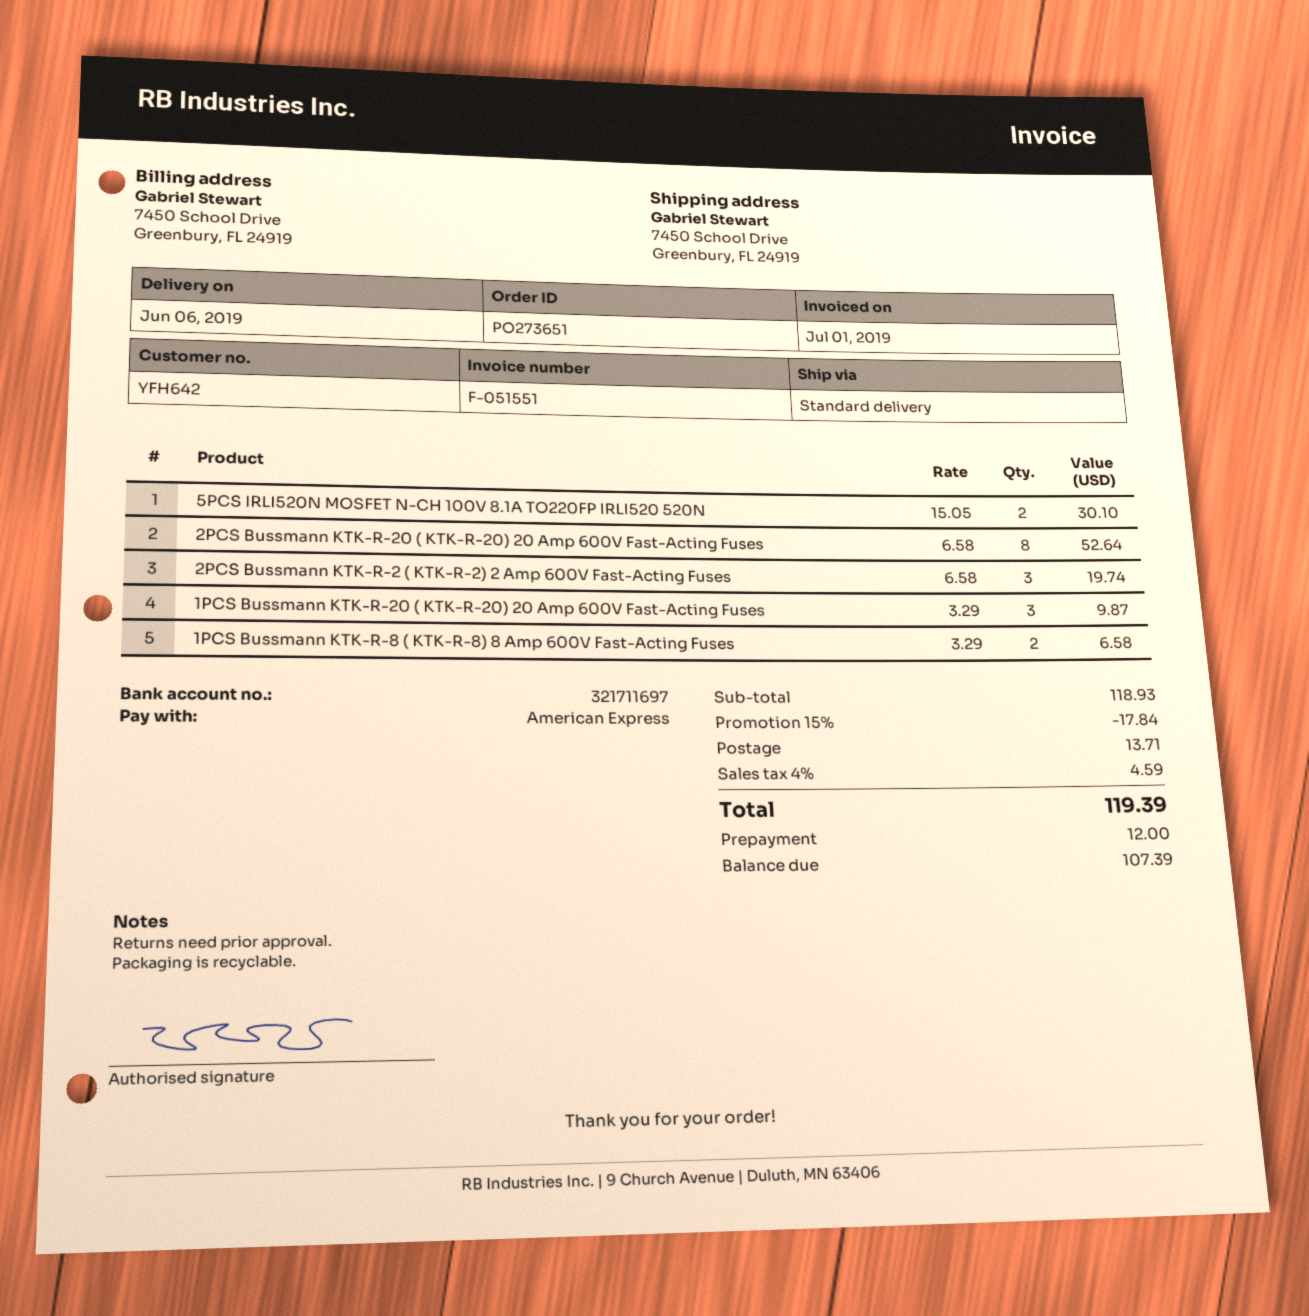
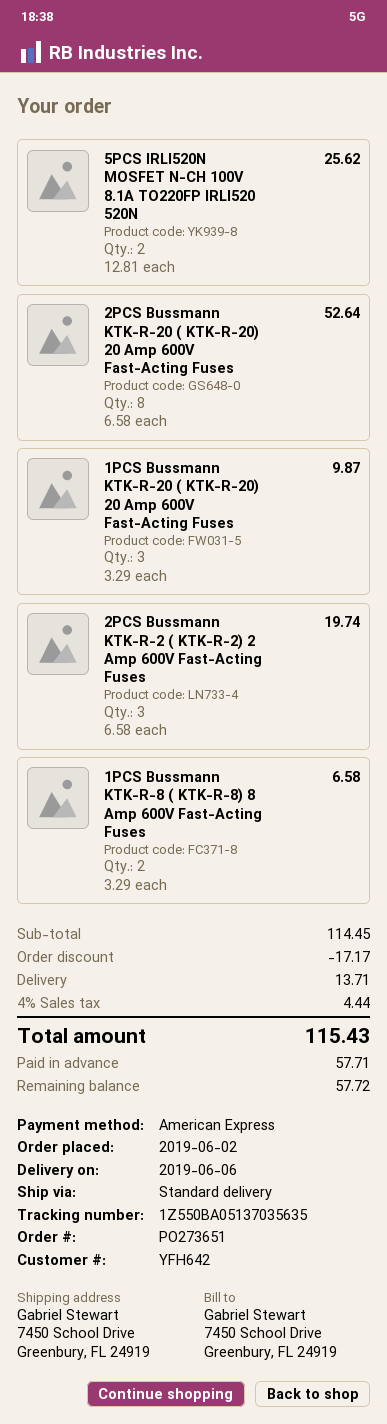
5PCS IRLI520N MOSFET N-CH 100V 8.1A TO220FP IRLI520 520N: 2 x 15.05 = 30.10 -> 2 x 12.81 = 25.62
subtotal: 118.93 -> 114.45
discount: 17.84 -> 17.17
tax: 4% = 4.59 -> 4% = 4.44
total: 119.39 -> 115.43
deposit: 12.00 -> 57.71
balance: 107.39 -> 57.72

